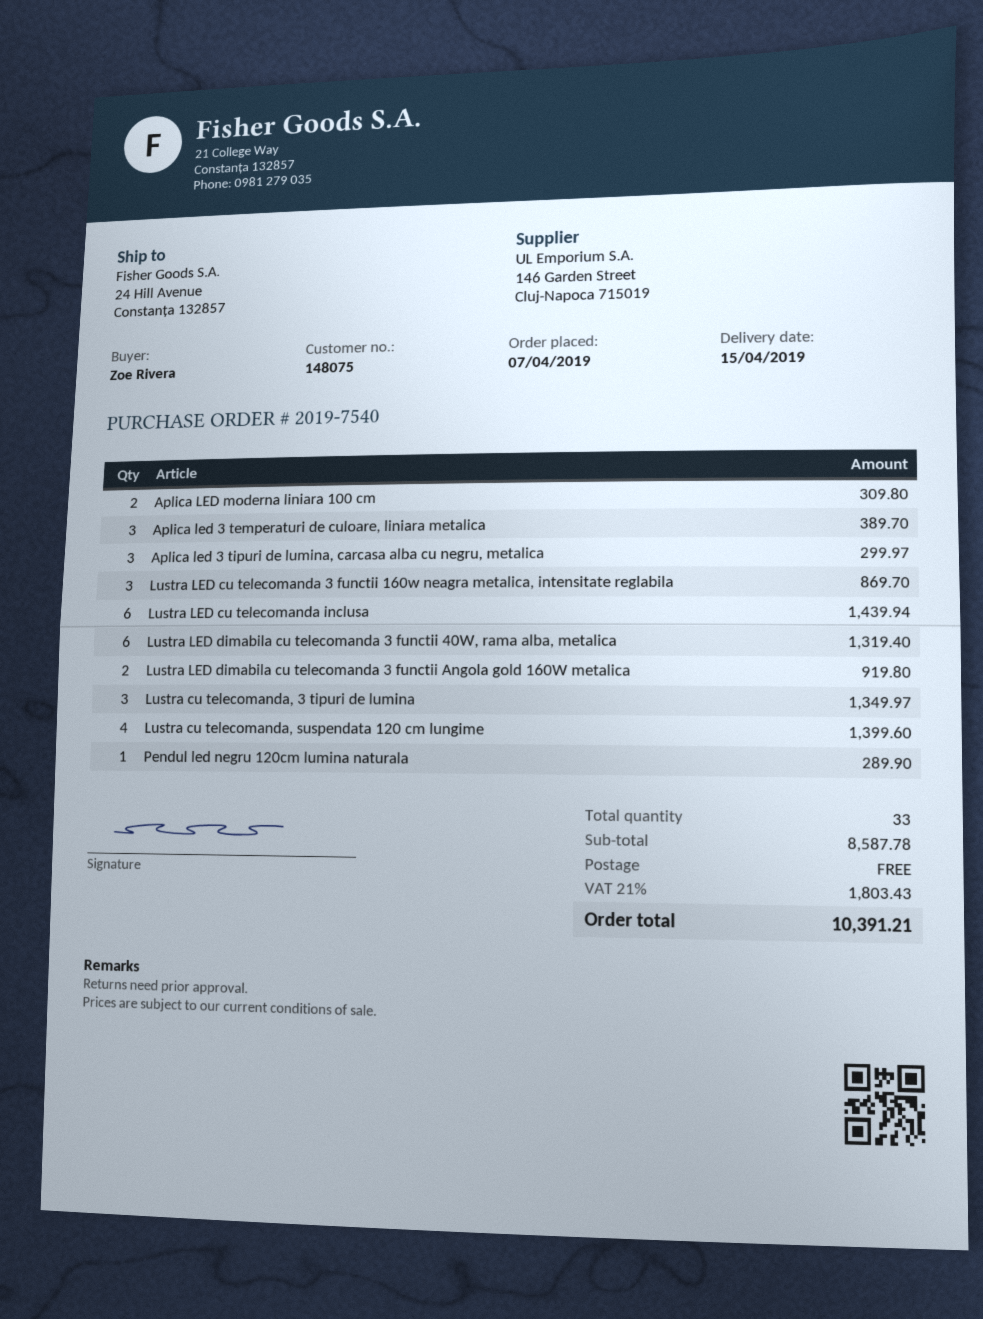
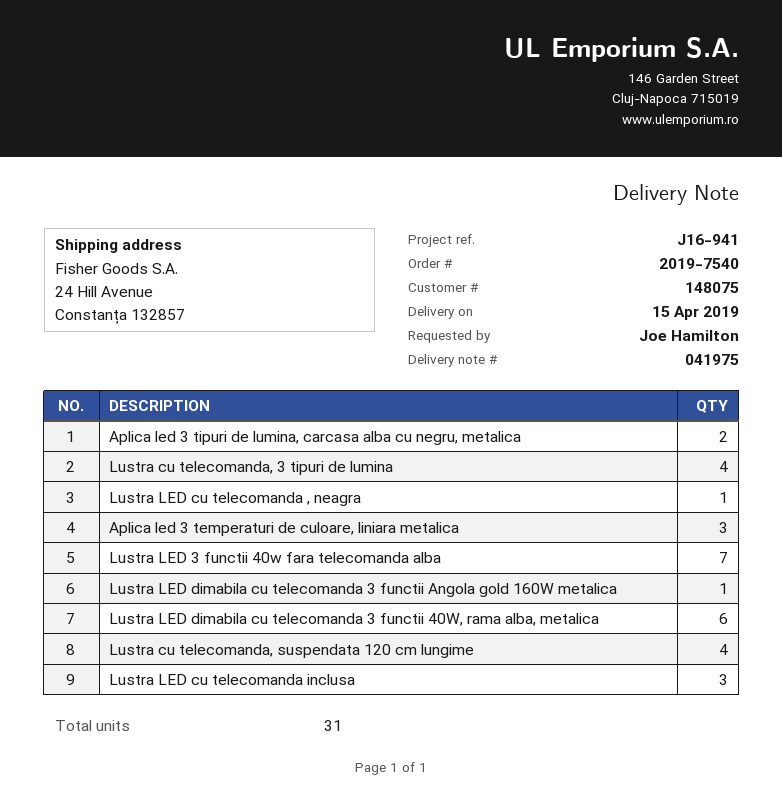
ordered by: Zoe Rivera -> Joe Hamilton
Aplica LED moderna liniara 100 cm: 2 -> none
Aplica led 3 tipuri de lumina, carcasa alba cu negru, metalica: 3 -> 2
Lustra LED cu telecomanda 3 functii 160w neagra metalica, intensitate reglabila: 3 -> none
Lustra LED cu telecomanda inclusa: 6 -> 3
Lustra LED dimabila cu telecomanda 3 functii Angola gold 160W metalica: 2 -> 1
Lustra cu telecomanda, 3 tipuri de lumina: 3 -> 4
Pendul led negru 120cm lumina naturala: 1 -> none
Lustra LED cu telecomanda , neagra: none -> 1
Lustra LED 3 functii 40w fara telecomanda alba: none -> 7
total quantity: 33 -> 31

